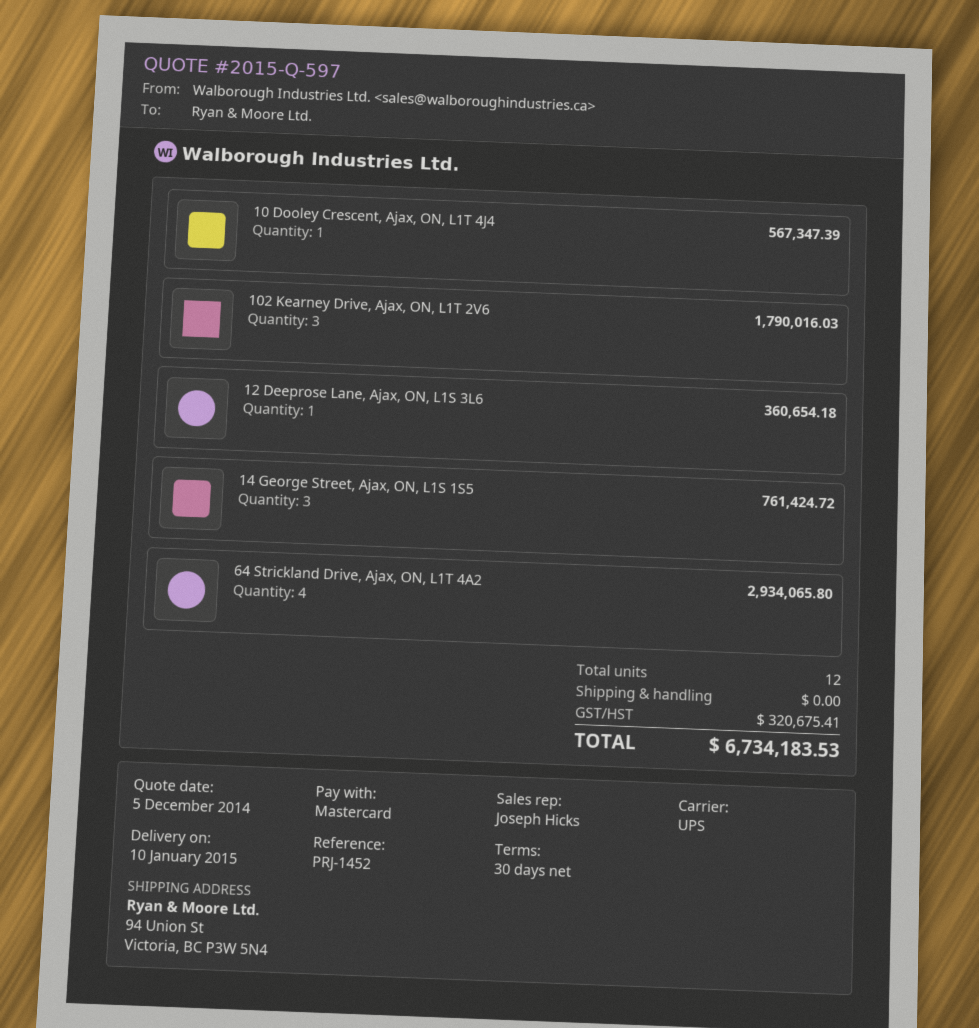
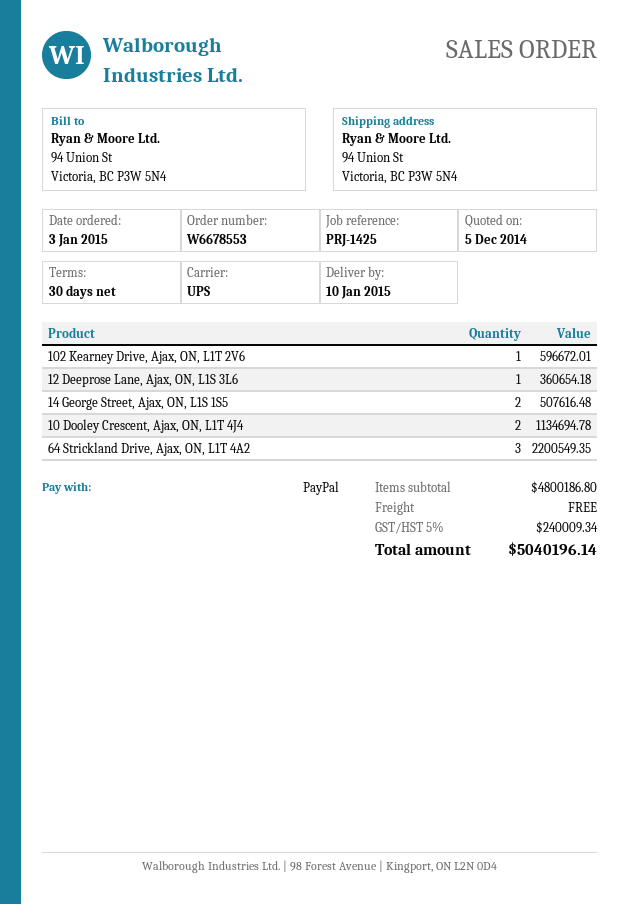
reference: PRJ-1452 -> PRJ-1425
payment method: Mastercard -> PayPal
10 Dooley Crescent, Ajax, ON, L1T 4J4: 1 for 567347.39 -> 2 for 1134694.78
102 Kearney Drive, Ajax, ON, L1T 2V6: 3 for 1790016.03 -> 1 for 596672.01
14 George Street, Ajax, ON, L1S 1S5: 3 for 761424.72 -> 2 for 507616.48
64 Strickland Drive, Ajax, ON, L1T 4A2: 4 for 2934065.80 -> 3 for 2200549.35
tax: 320675.41 -> 240009.34
total: 6734183.53 -> 5040196.14

